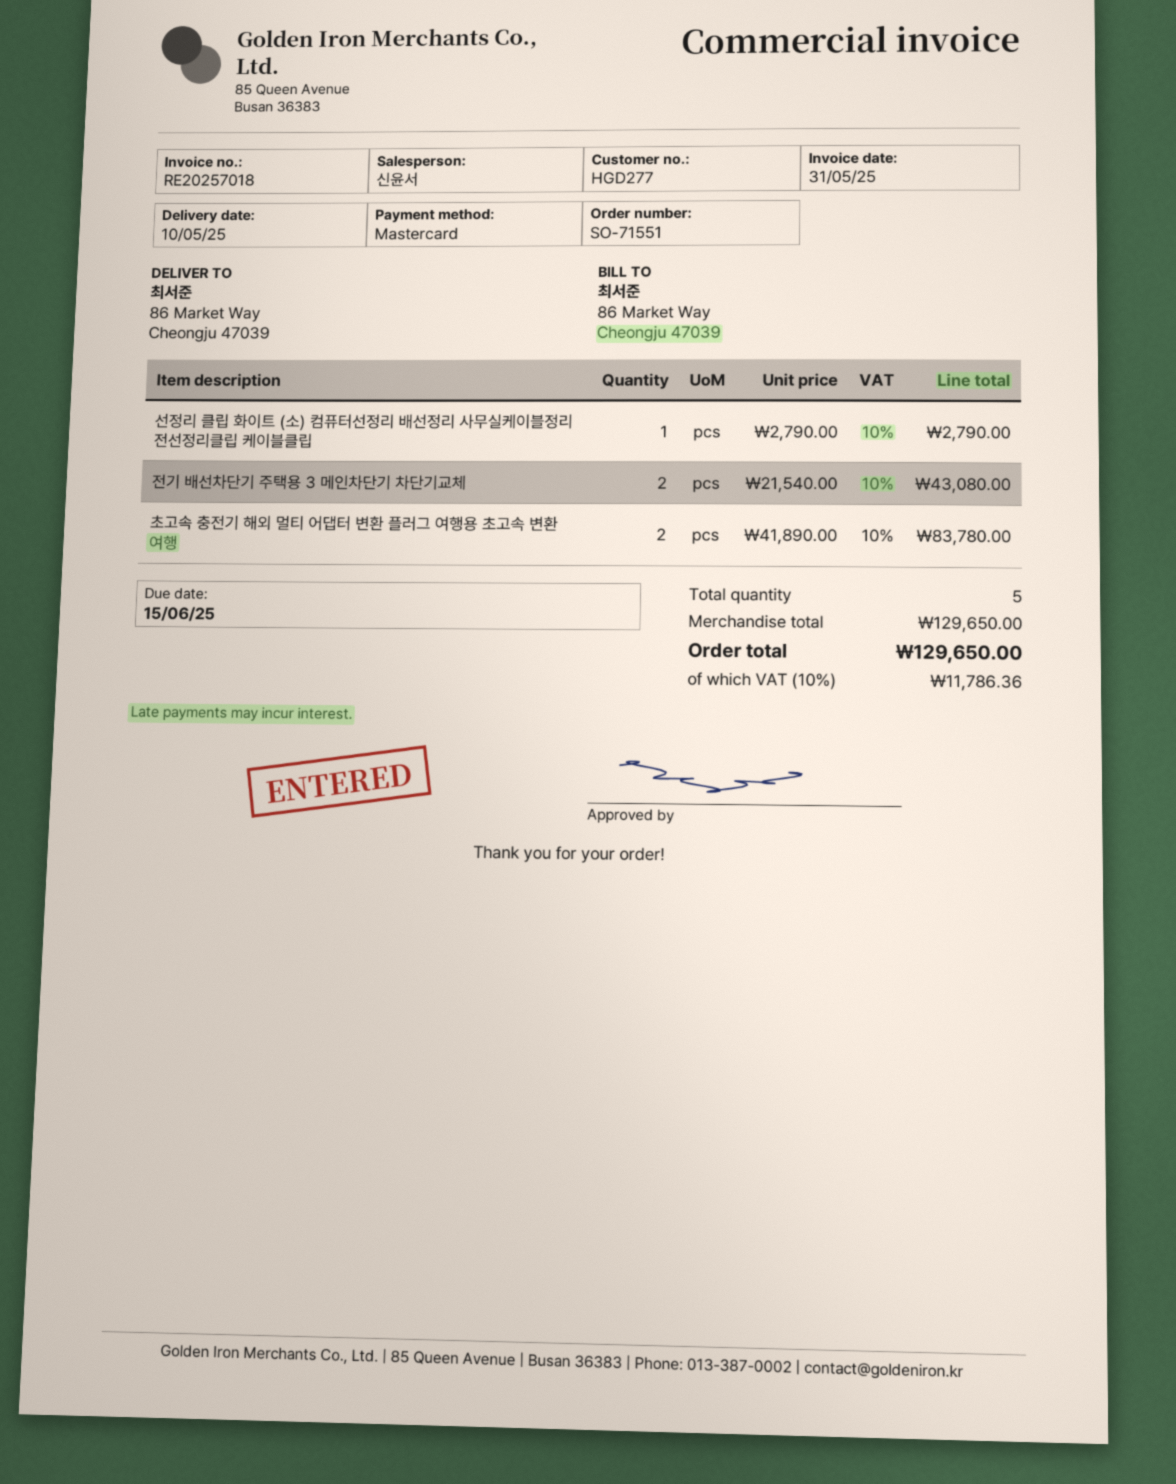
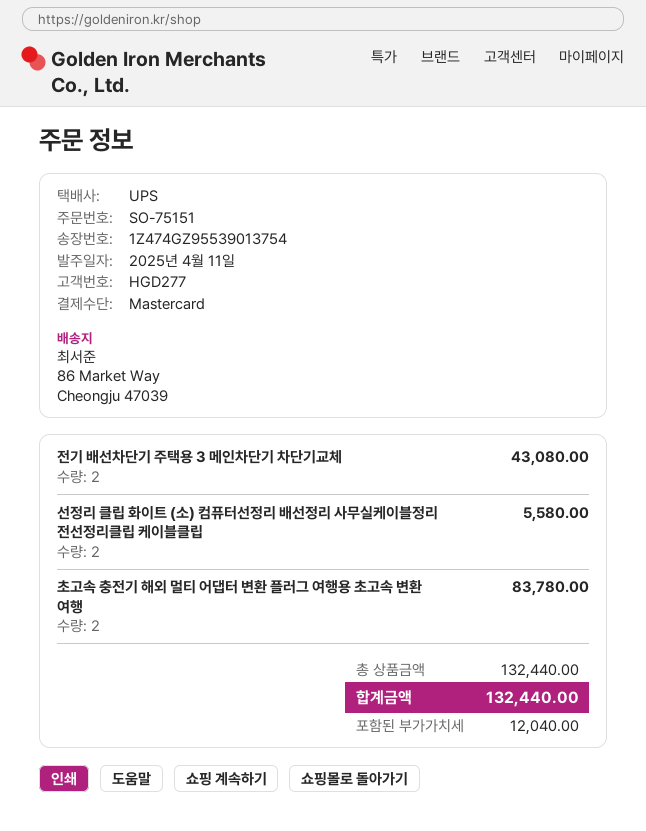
order number: SO-71551 -> SO-75151
선정리 클립 화이트 (소) 컴퓨터선정리 배선정리 사무실케이블정리 전선정리클립 케이블클립: 1 for 2790.00 -> 2 for 5580.00
subtotal: 129650.00 -> 132440.00
tax: 11786.36 -> 12040.00
total: 129650.00 -> 132440.00

